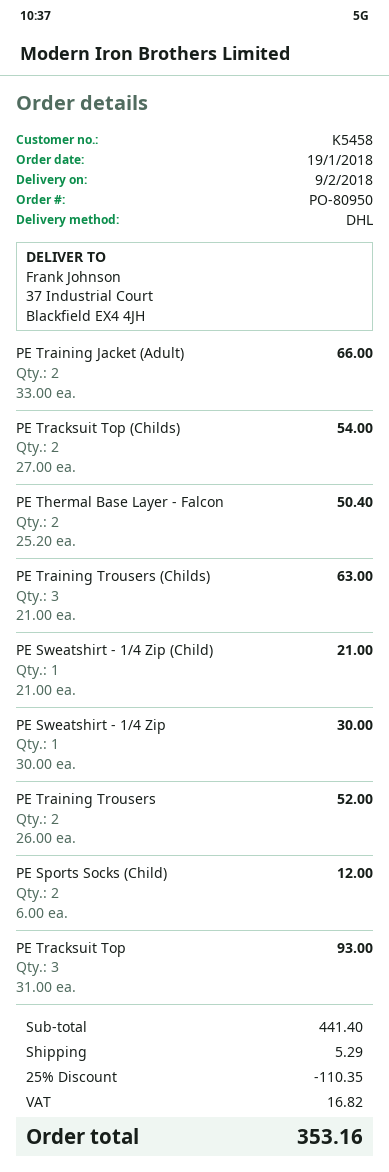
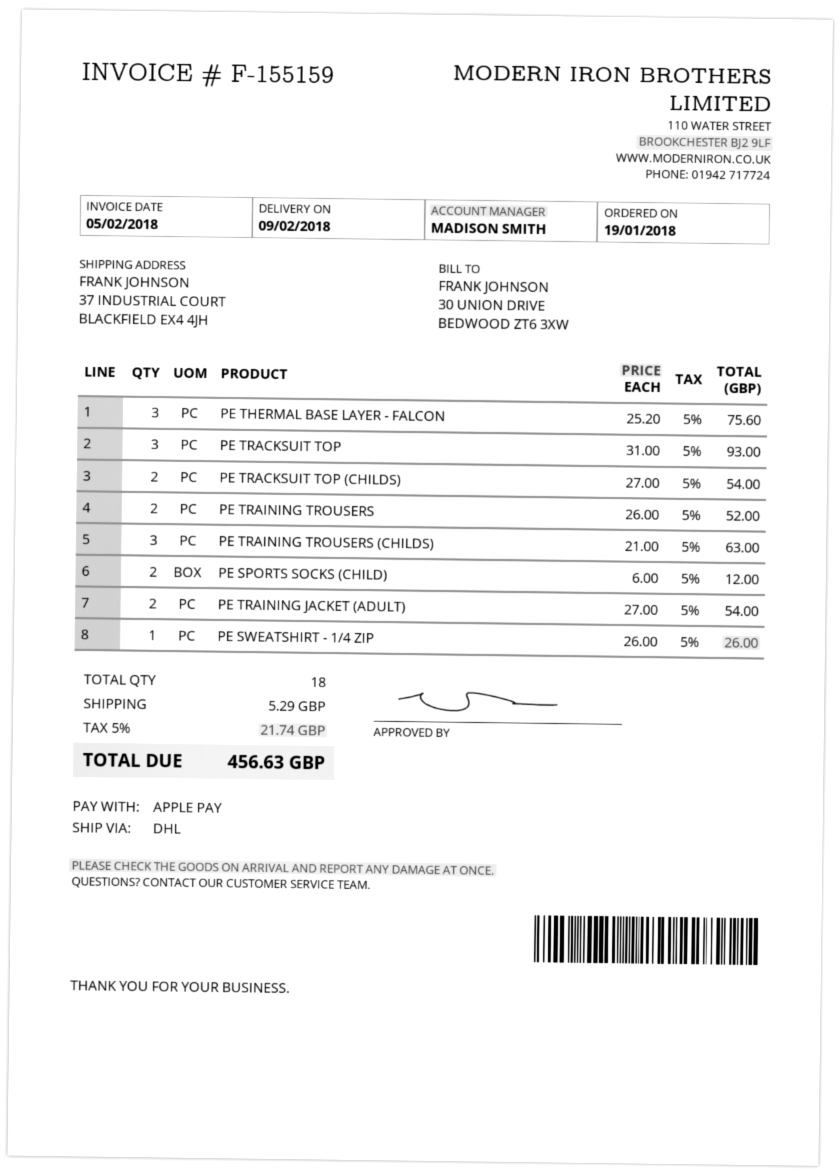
PE Training Jacket (Adult): 2 x 33.00 = 66.00 -> 2 x 27.00 = 54.00
PE Thermal Base Layer - Falcon: 2 x 25.20 = 50.40 -> 3 x 25.20 = 75.60
PE Sweatshirt - 1/4 Zip (Child): 1 x 21.00 = 21.00 -> none
PE Sweatshirt - 1/4 Zip: 1 x 30.00 = 30.00 -> 1 x 26.00 = 26.00
discount: 25% = 110.35 -> none
tax: 16.82 -> 21.74
total: 353.16 -> 456.63

